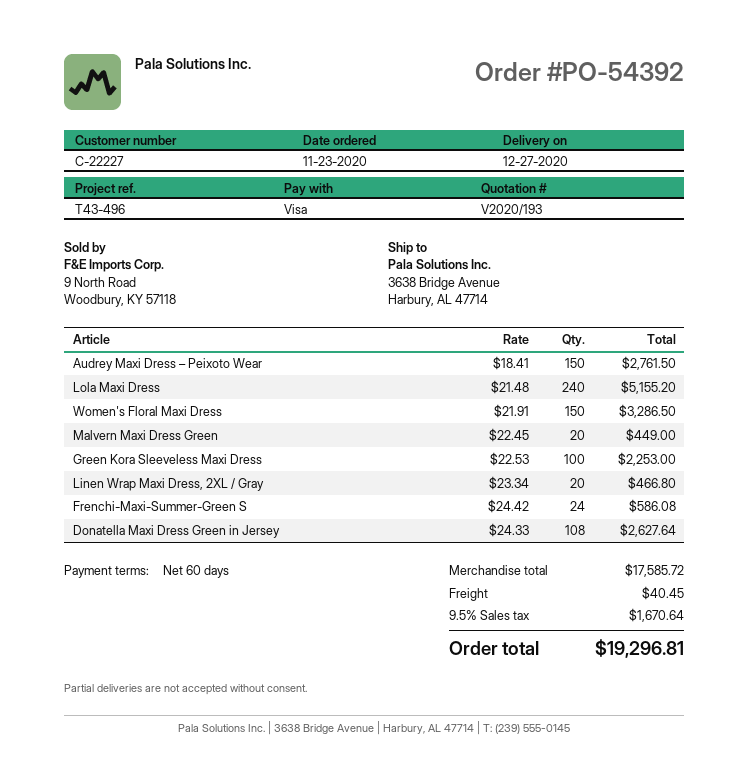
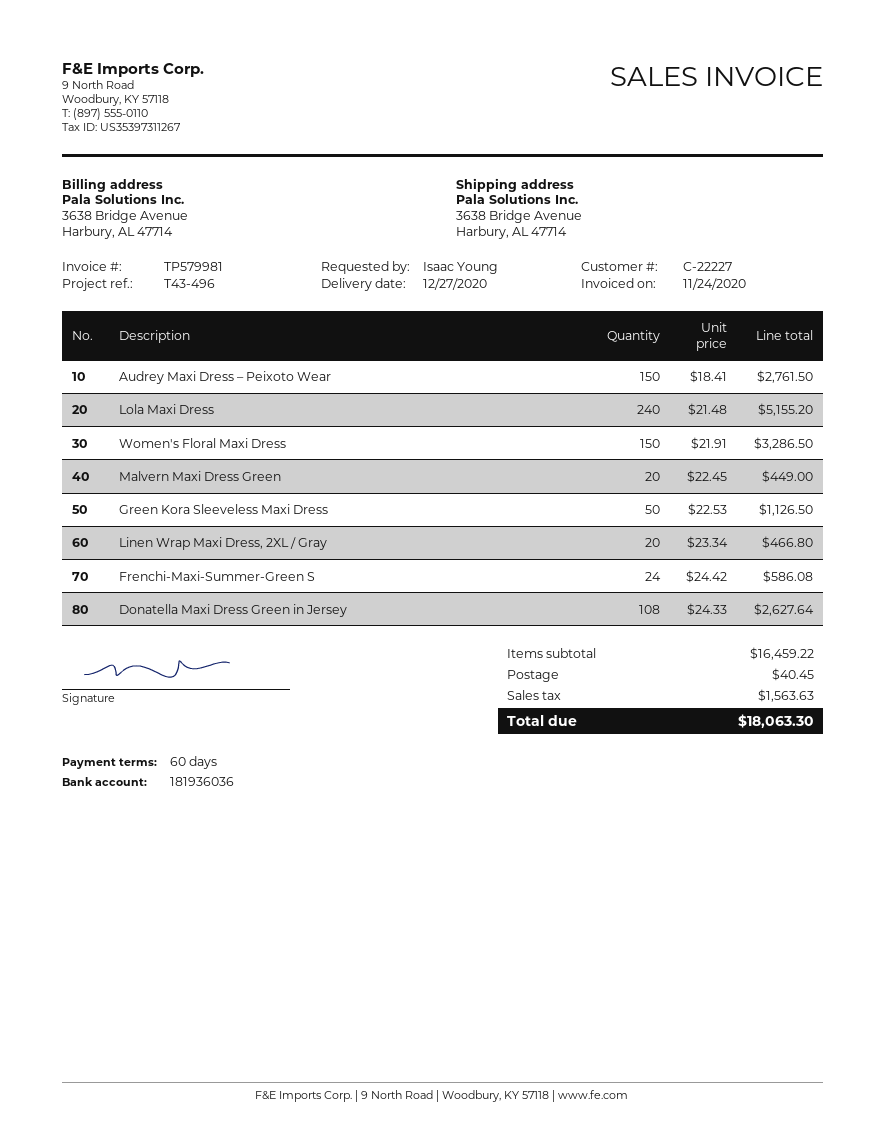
Green Kora Sleeveless Maxi Dress: 100 x 22.53 = 2253.00 -> 50 x 22.53 = 1126.50
subtotal: 17585.72 -> 16459.22
tax: 1670.64 -> 1563.63
total: 19296.81 -> 18063.30

